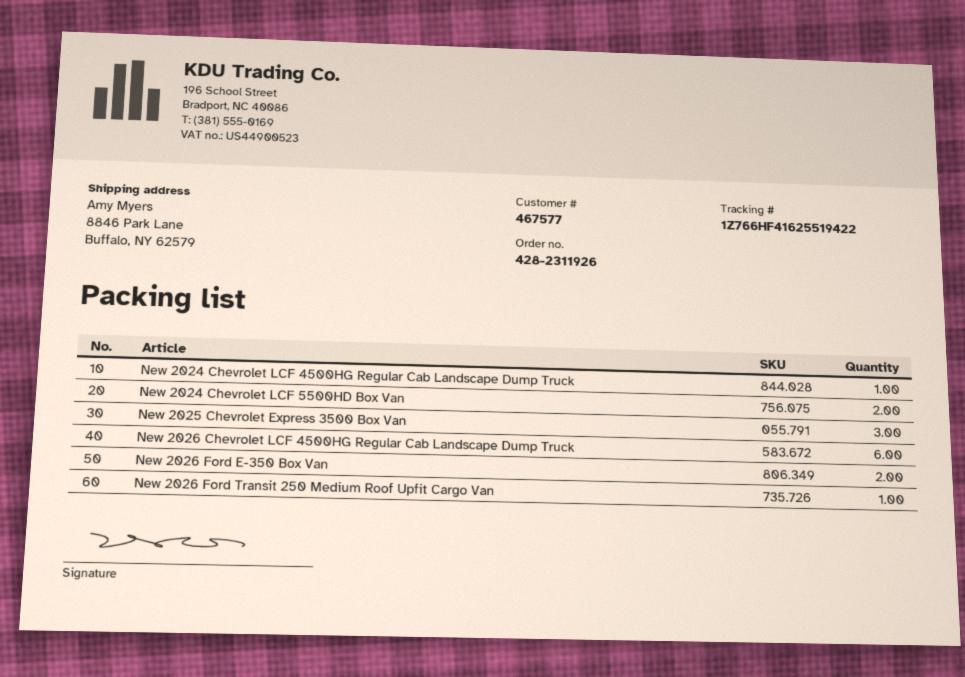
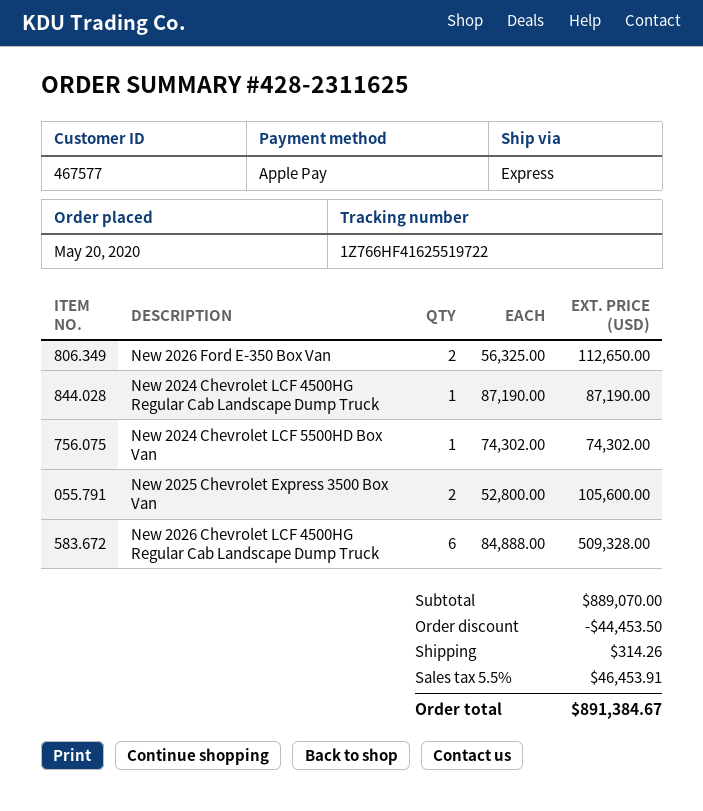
order number: 428-2311926 -> 428-2311625
tracking number: 1Z766HF41625519422 -> 1Z766HF41625519722
New 2024 Chevrolet LCF 5500HD Box Van: 2 -> 1
New 2025 Chevrolet Express 3500 Box Van: 3 -> 2
New 2026 Ford Transit 250 Medium Roof Upfit Cargo Van: 1 -> none

